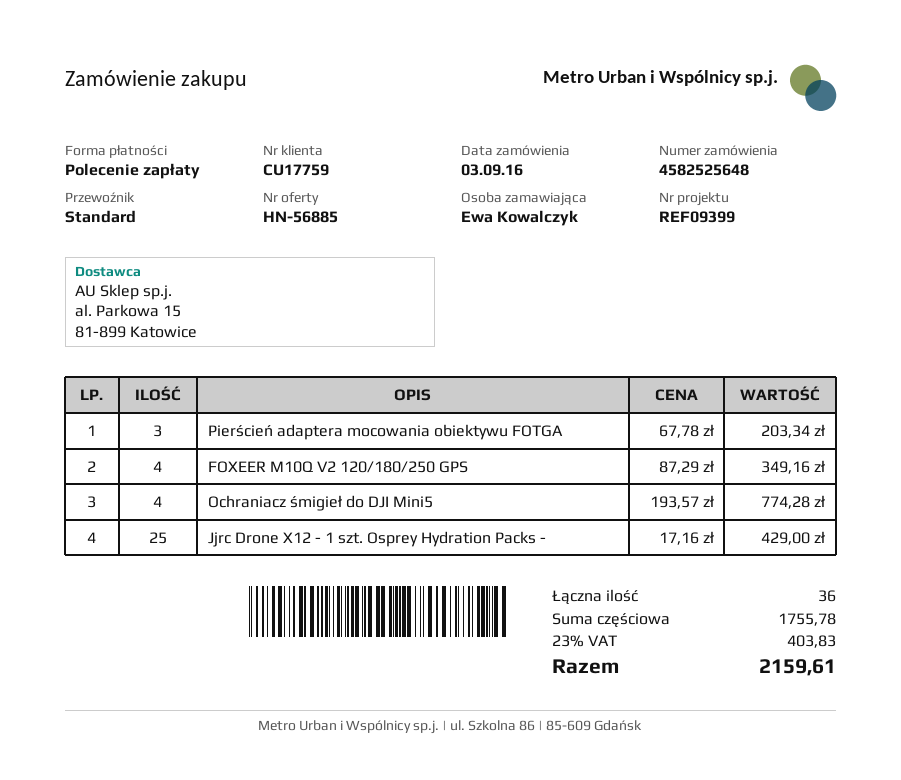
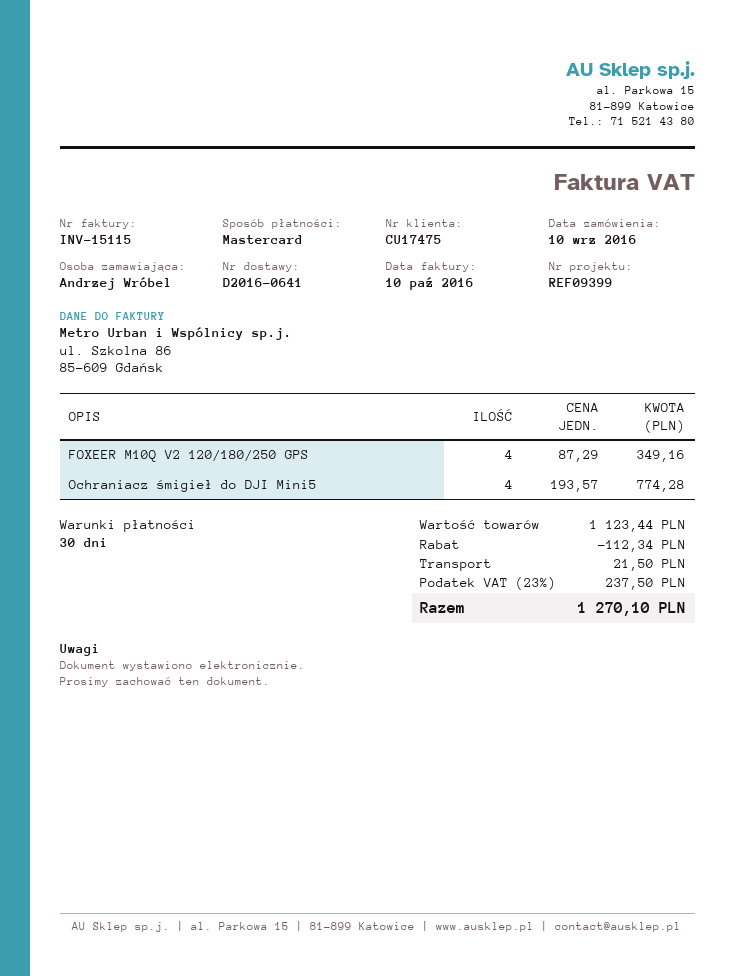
order date: 2016-09-03 -> 2016-09-10
customer number: CU17759 -> CU17475
ordered by: Ewa Kowalczyk -> Andrzej Wróbel
payment method: direct debit -> Mastercard
Pierścień adaptera mocowania obiektywu FOTGA: 3 x 67.78 = 203.34 -> none
Jjrc Drone X12 - 1 szt. Osprey Hydration Packs -: 25 x 17.16 = 429.00 -> none
subtotal: 1755.78 -> 1123.44
discount: none -> 112.34
shipping: none -> 21.50
tax: 23% = 403.83 -> 23% = 237.50
total: 2159.61 -> 1270.10

